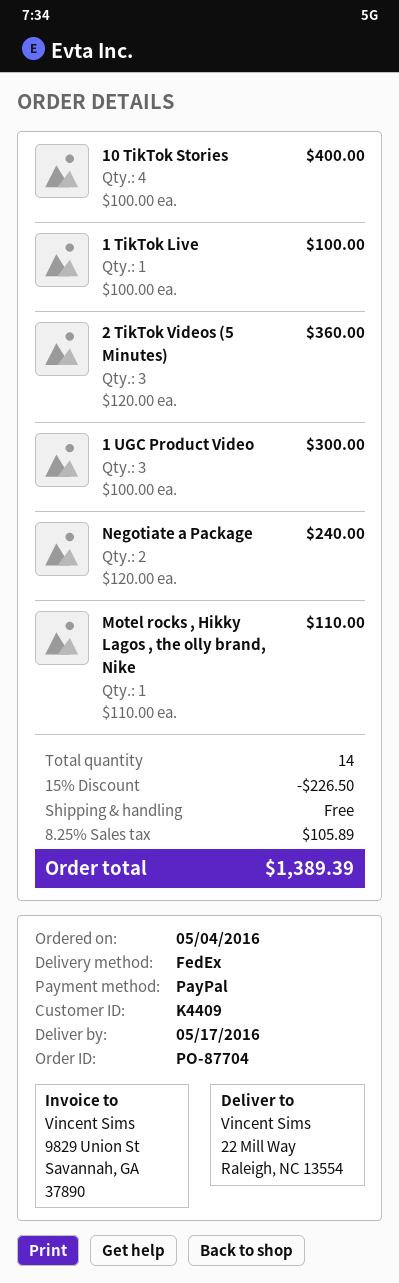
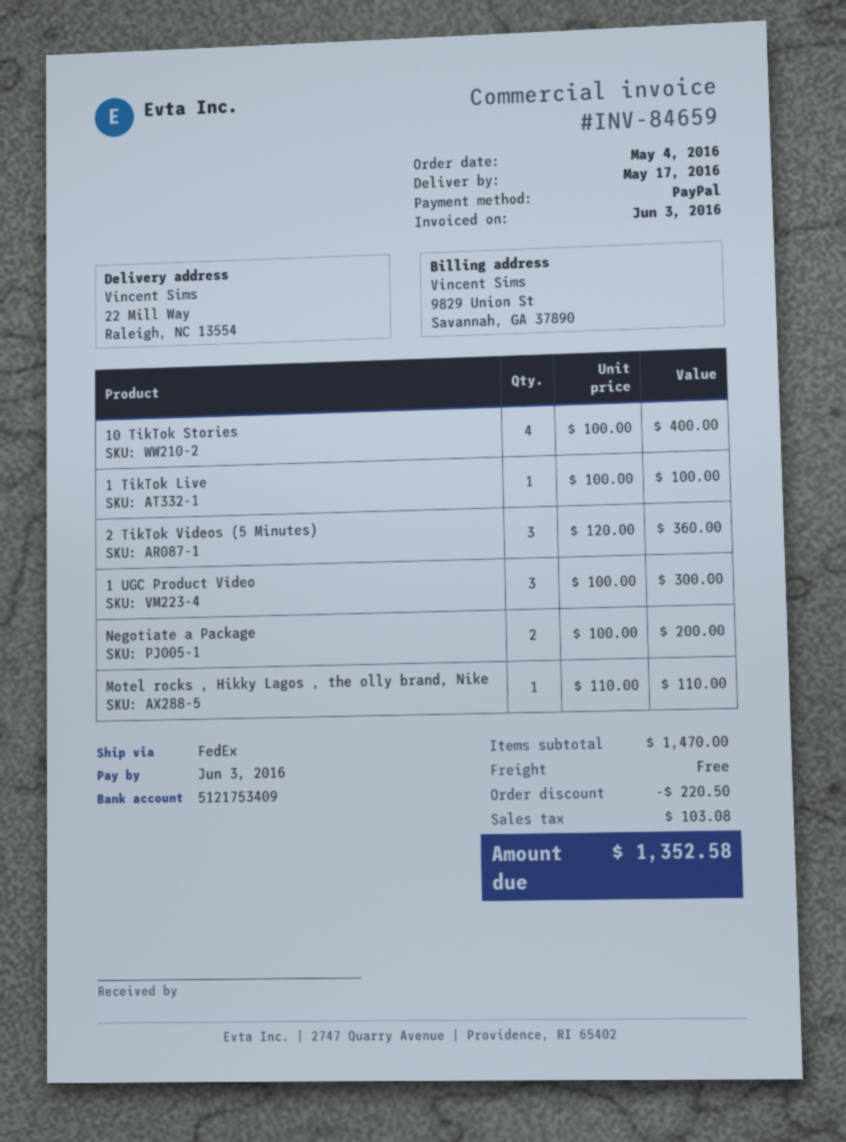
Negotiate a Package: 2 x 120.00 = 240.00 -> 2 x 100.00 = 200.00
discount: 226.50 -> 220.50
tax: 105.89 -> 103.08
total: 1389.39 -> 1352.58

